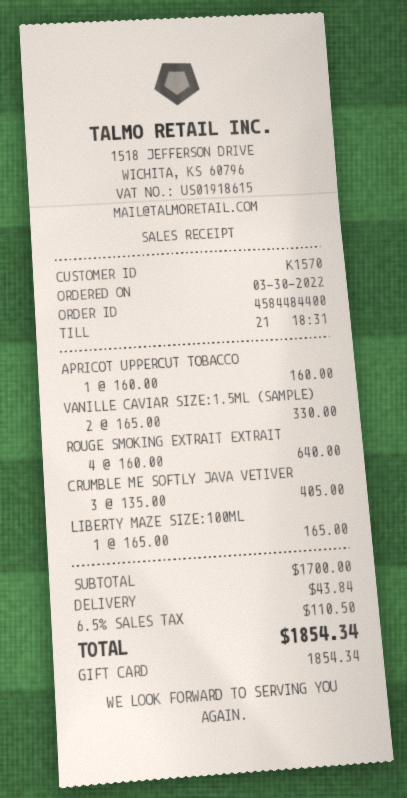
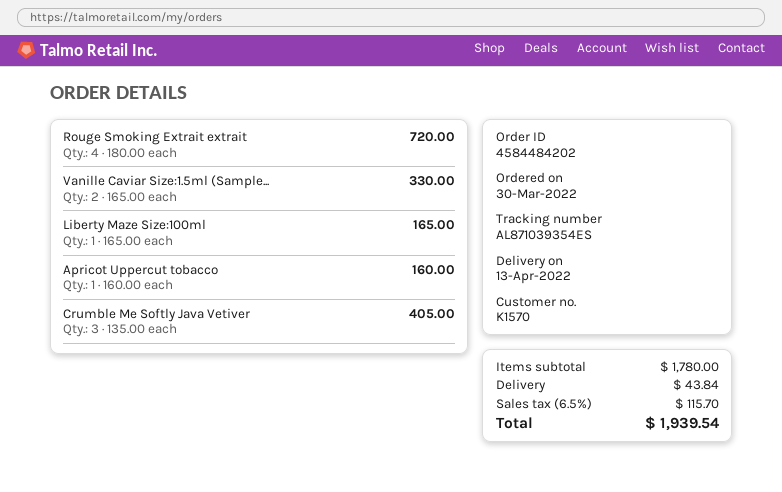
order number: 4584484400 -> 4584484202
ROUGE SMOKING EXTRAIT EXTRAIT: 4 x 160.00 = 640.00 -> 4 x 180.00 = 720.00
subtotal: 1700.00 -> 1780.00
tax: 6.5% = 110.50 -> 6.5% = 115.70
total: 1854.34 -> 1939.54

